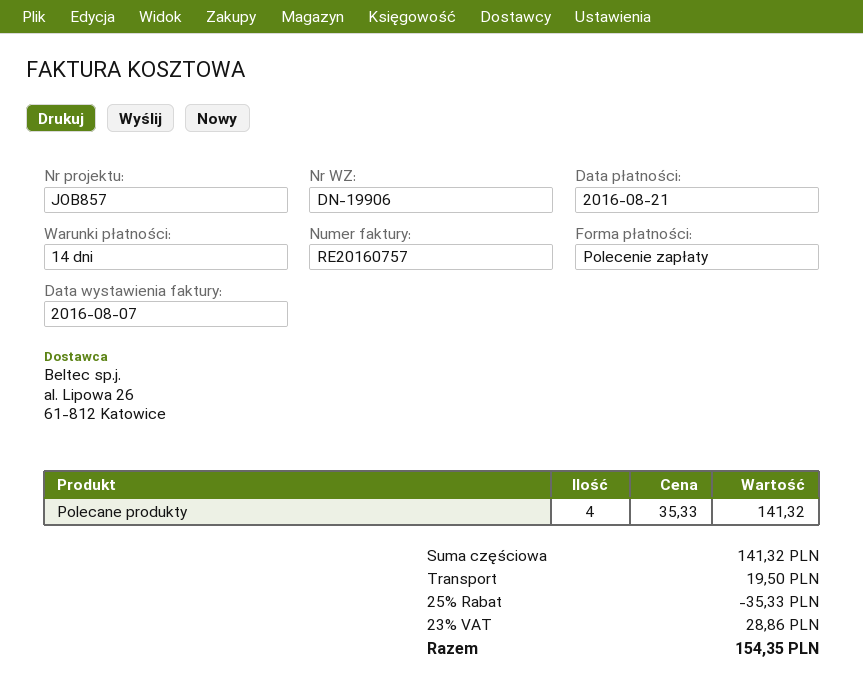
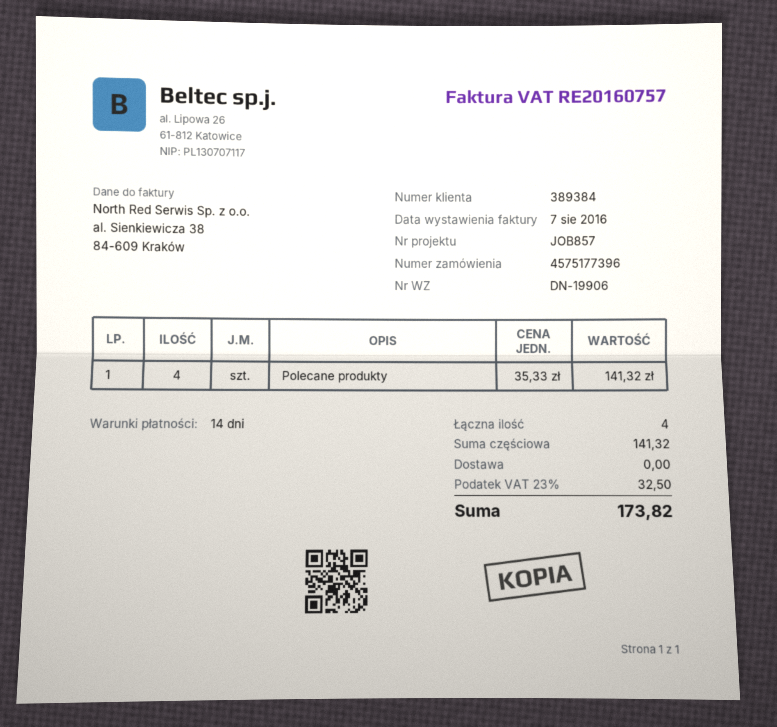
discount: 25% = 35.33 -> none
shipping: 19.50 -> 0.00
tax: 23% = 28.86 -> 23% = 32.50
total: 154.35 -> 173.82

